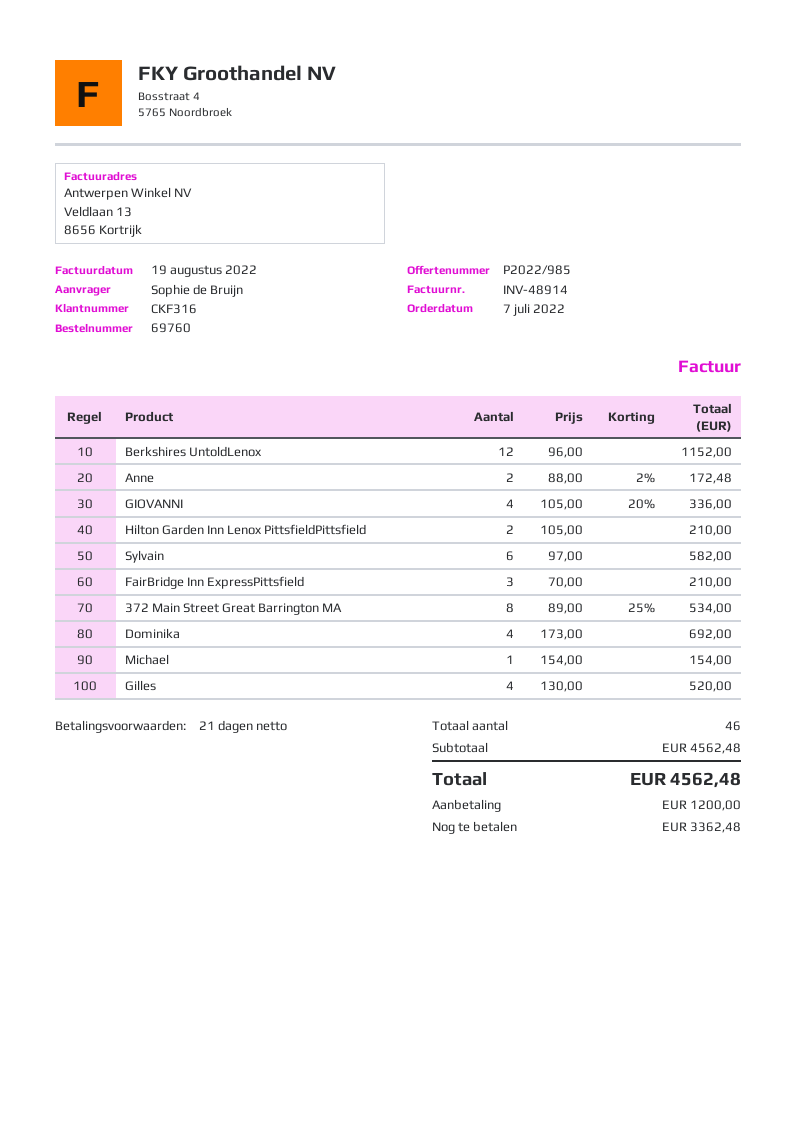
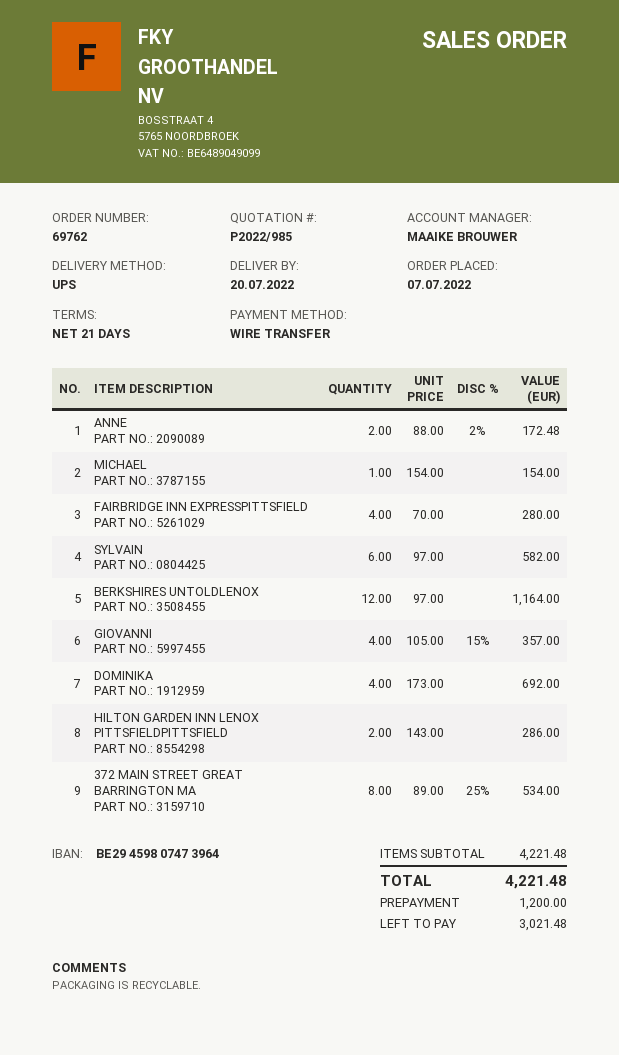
order number: 69760 -> 69762
Berkshires UntoldLenox: 12 x 96.00 = 1152.00 -> 12 x 97.00 = 1164.00
GIOVANNI: 4 x 105.00 - 20% = 336.00 -> 4 x 105.00 - 15% = 357.00
Hilton Garden Inn Lenox PittsfieldPittsfield: 2 x 105.00 = 210.00 -> 2 x 143.00 = 286.00
FairBridge Inn ExpressPittsfield: 3 x 70.00 = 210.00 -> 4 x 70.00 = 280.00
Gilles: 4 x 130.00 = 520.00 -> none
subtotal: 4562.48 -> 4221.48
total: 4562.48 -> 4221.48
balance: 3362.48 -> 3021.48

